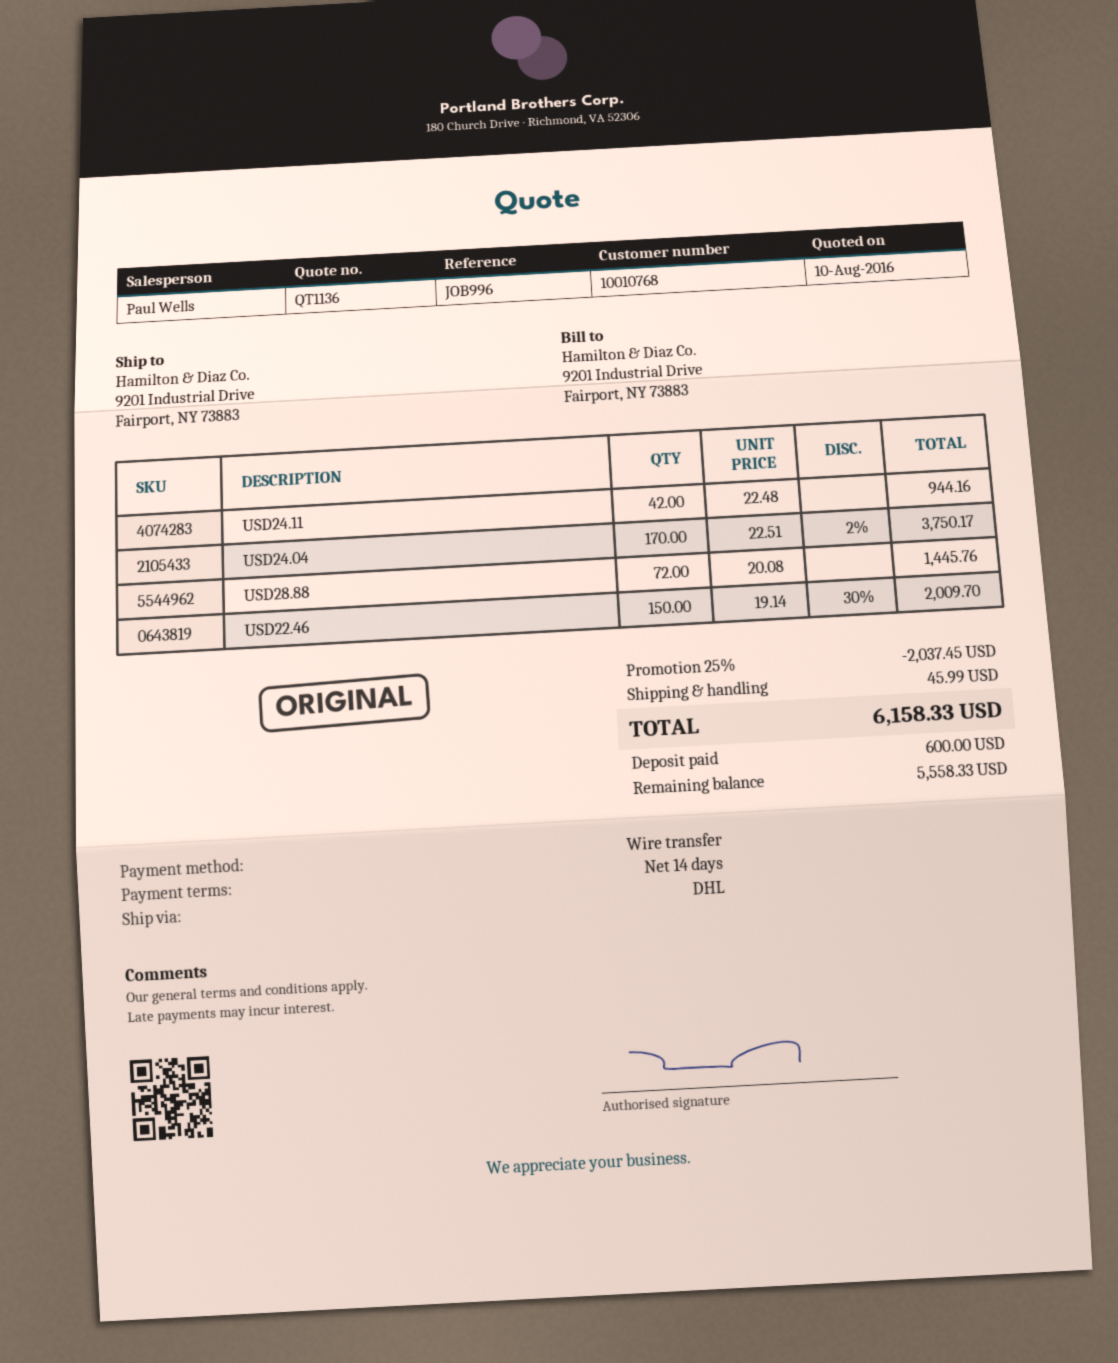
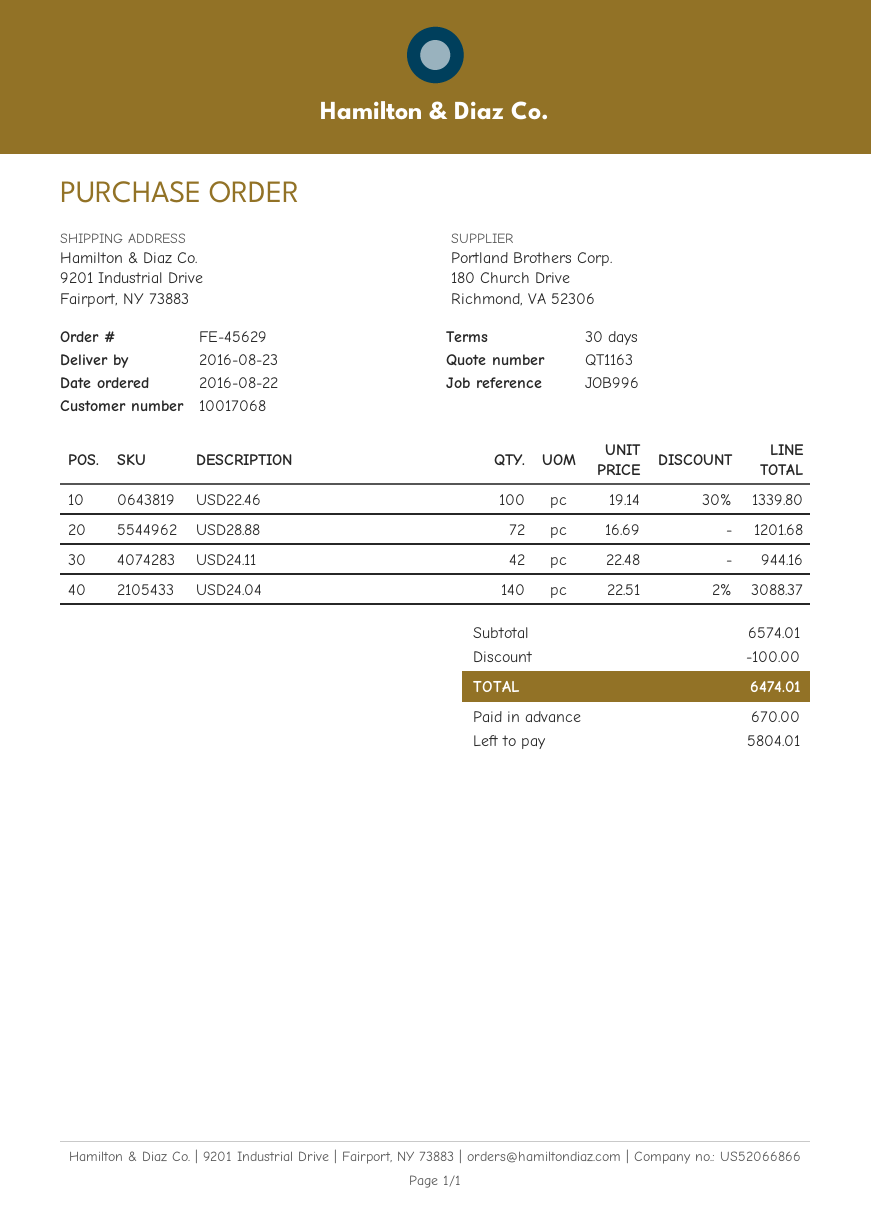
quote number: QT1136 -> QT1163
payment terms: 14 days -> 30 days
customer number: 10010768 -> 10017068
USD24.04: 170 x 22.51 - 2% = 3750.17 -> 140 x 22.51 - 2% = 3088.37
USD28.88: 72 x 20.08 = 1445.76 -> 72 x 16.69 = 1201.68
USD22.46: 150 x 19.14 - 30% = 2009.70 -> 100 x 19.14 - 30% = 1339.80
discount: 2037.45 -> 100.00
shipping: 45.99 -> none
total: 6158.33 -> 6474.01
deposit: 600.00 -> 670.00
balance: 5558.33 -> 5804.01

